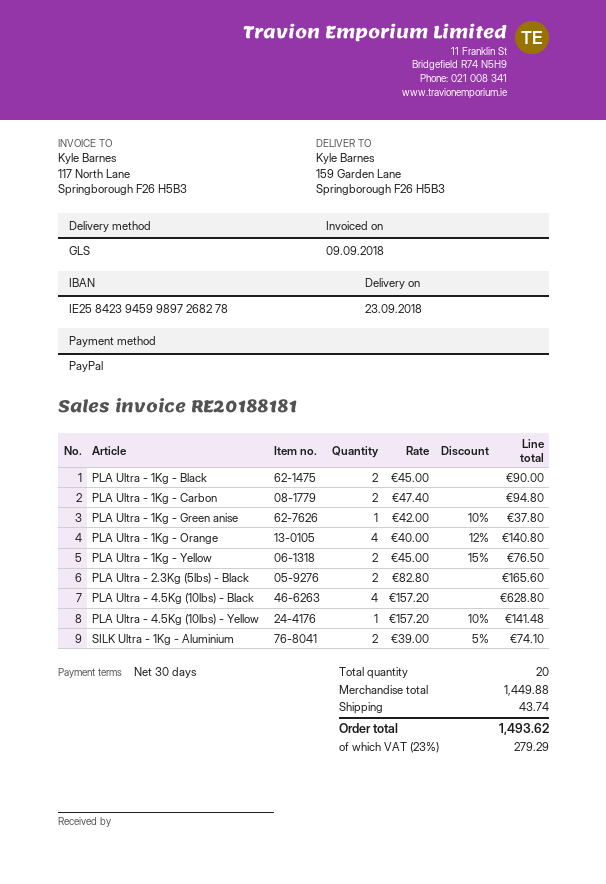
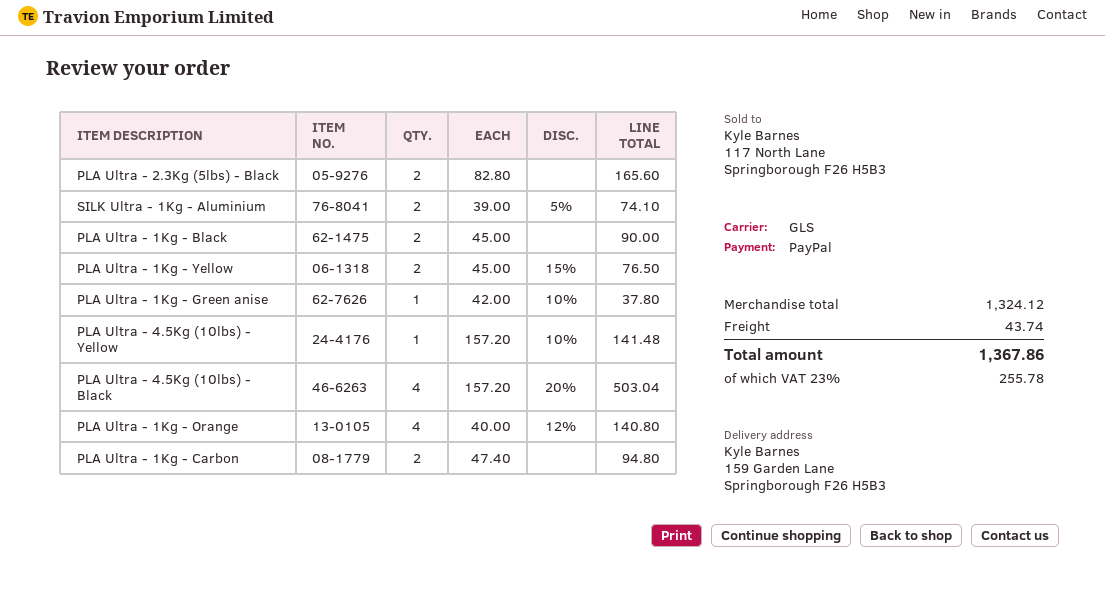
PLA Ultra - 4.5Kg (10lbs) - Black: 4 x 157.20 = 628.80 -> 4 x 157.20 - 20% = 503.04
subtotal: 1449.88 -> 1324.12
tax: 23% = 279.29 -> 23% = 255.78
total: 1493.62 -> 1367.86

